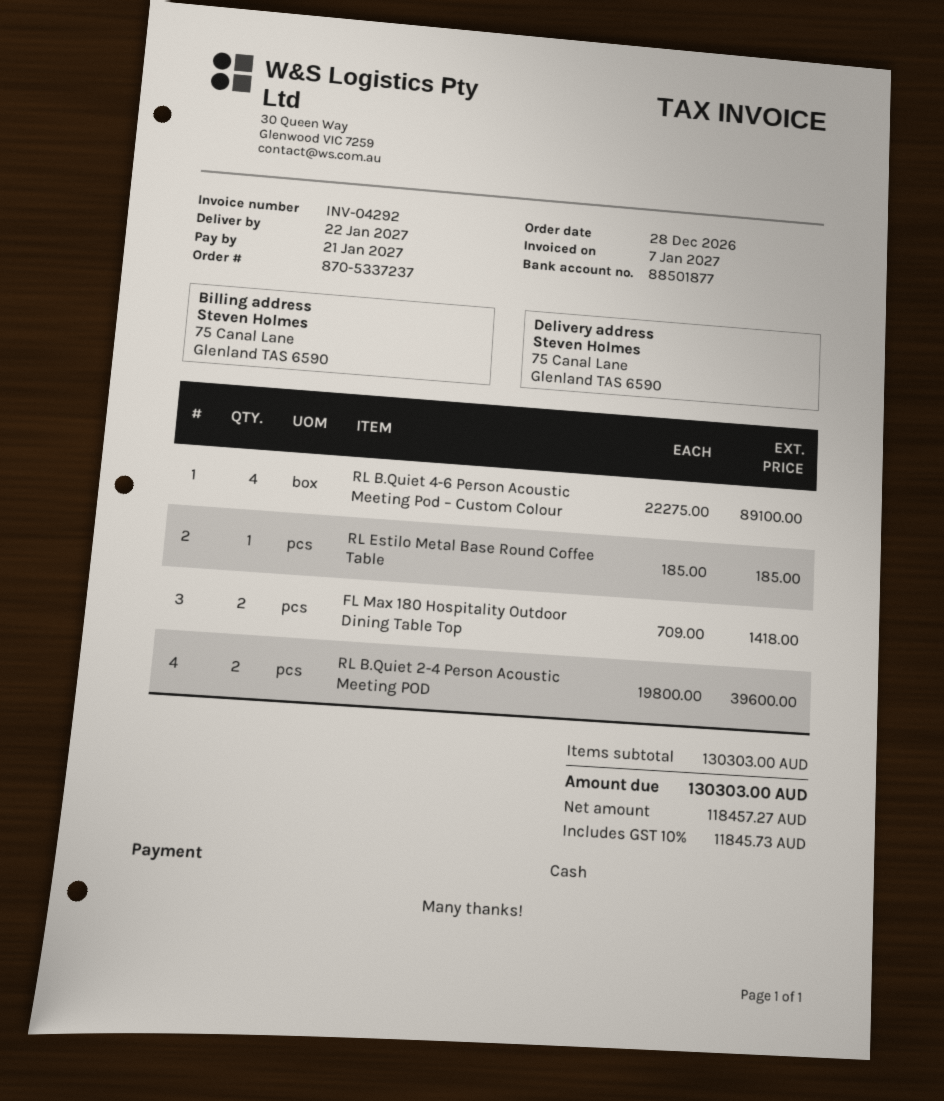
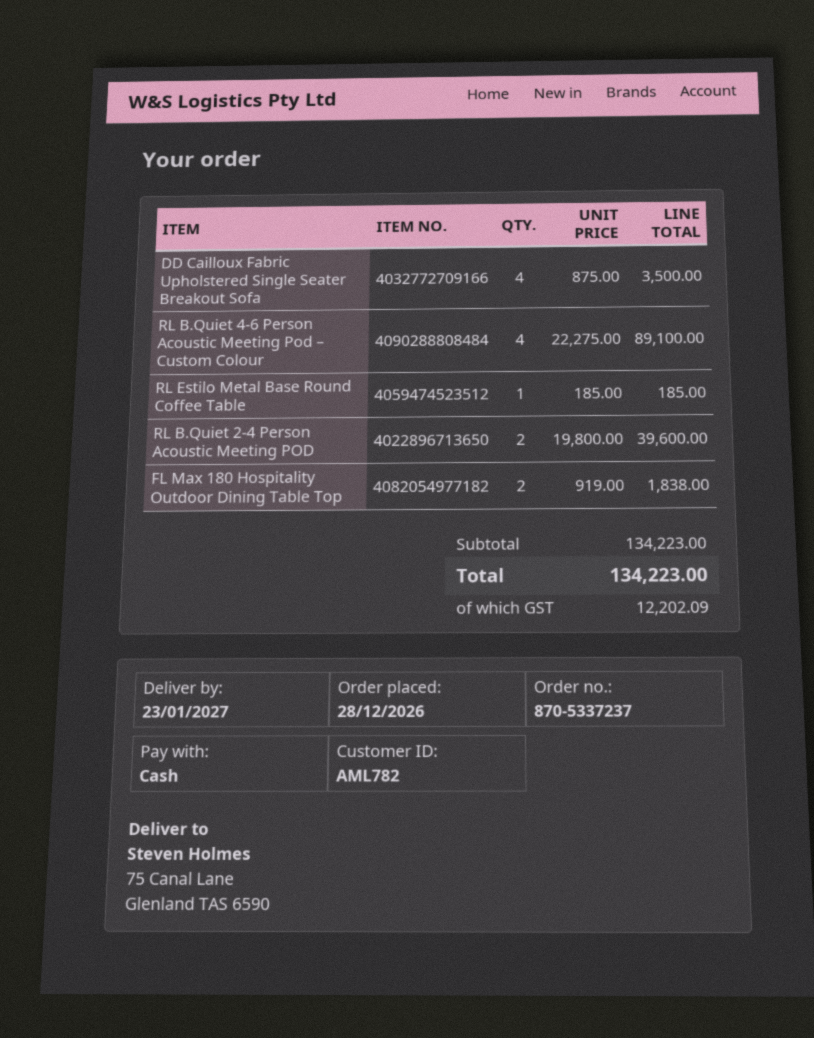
delivery date: 2027-01-22 -> 2027-01-23
FL Max 180 Hospitality Outdoor Dining Table Top: 2 x 709.00 = 1418.00 -> 2 x 919.00 = 1838.00
DD Cailloux Fabric Upholstered Single Seater Breakout Sofa: none -> 4 x 875.00 = 3500.00
subtotal: 130303.00 -> 134223.00
tax: 11845.73 -> 12202.09
total: 130303.00 -> 134223.00

